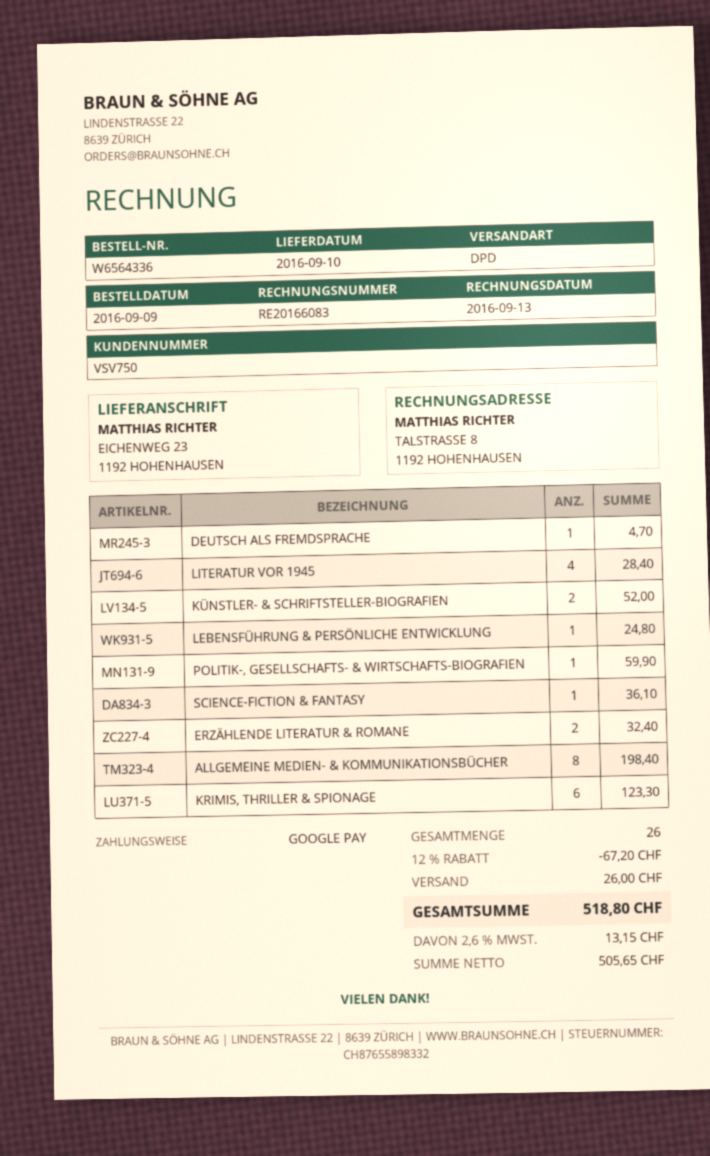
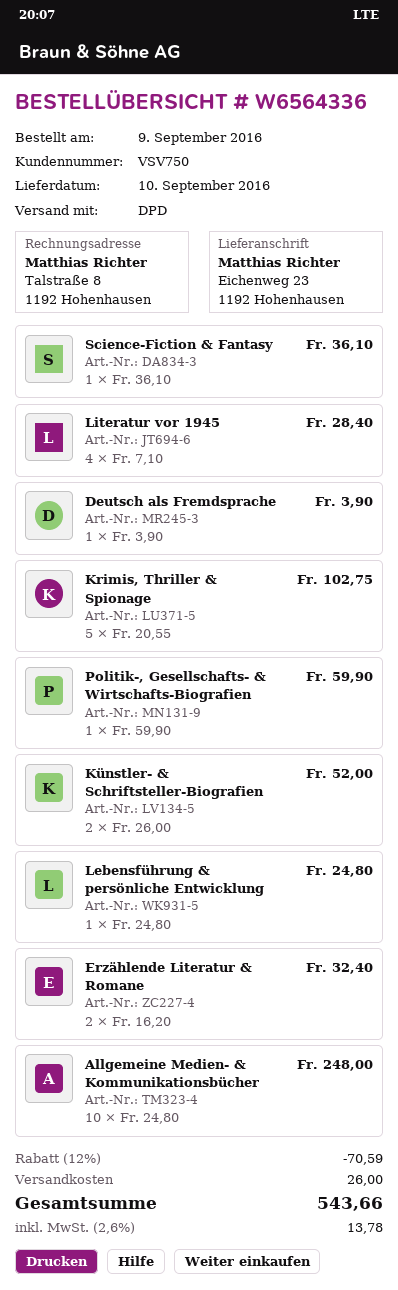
DEUTSCH ALS FREMDSPRACHE: 1 for 4.70 -> 1 for 3.90
ALLGEMEINE MEDIEN- & KOMMUNIKATIONSBÜCHER: 8 for 198.40 -> 10 for 248.00
KRIMIS, THRILLER & SPIONAGE: 6 for 123.30 -> 5 for 102.75
discount: 12% = 67.20 -> 12% = 70.59
tax: 2.6% = 13.15 -> 2.6% = 13.78
total: 518.80 -> 543.66

